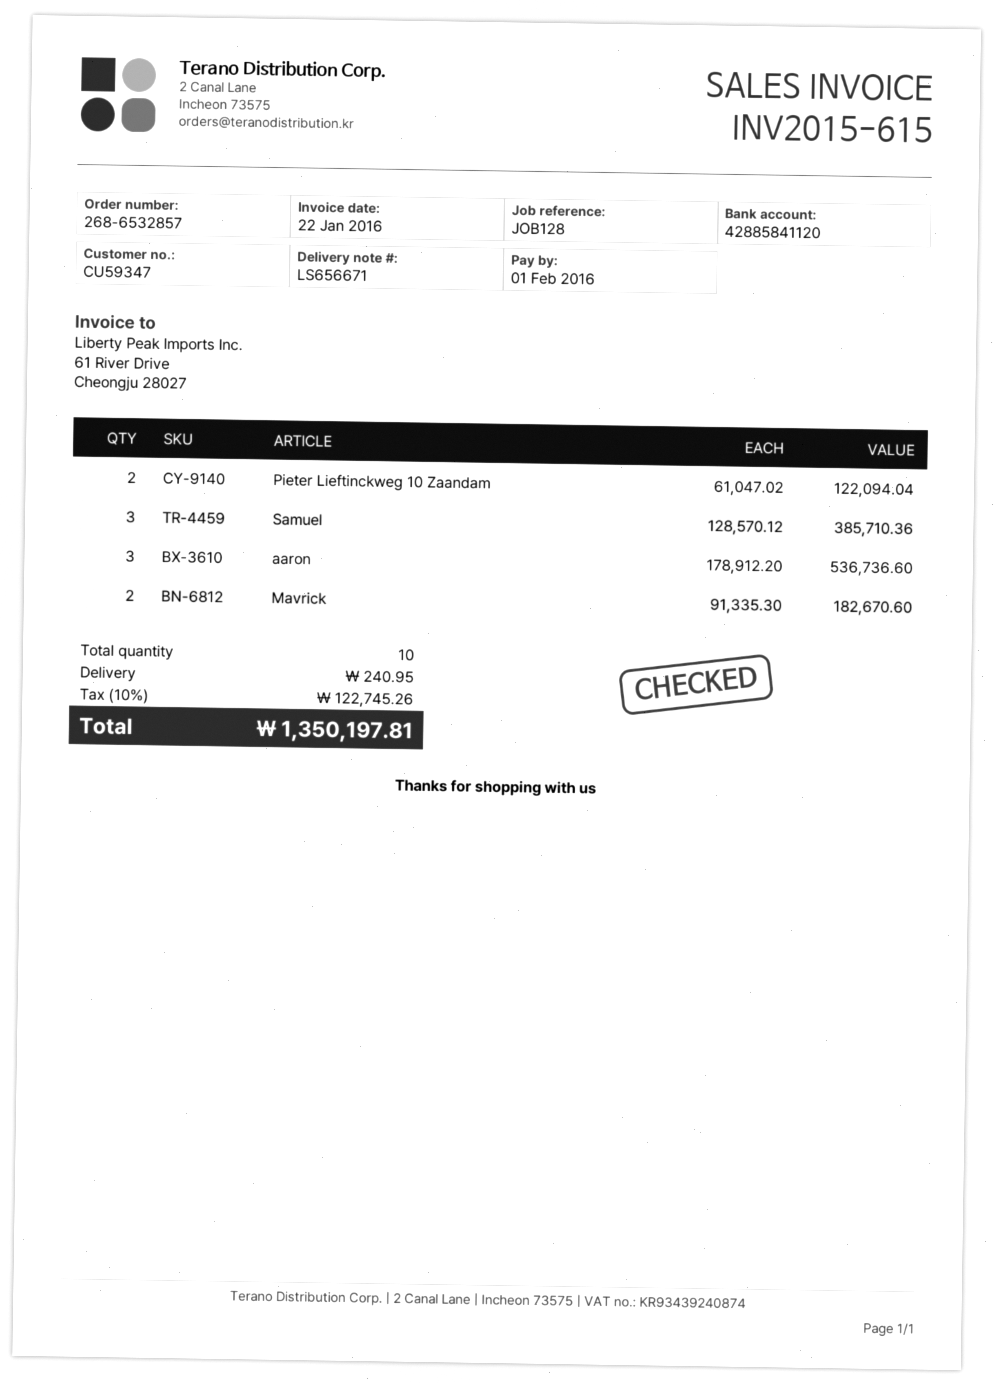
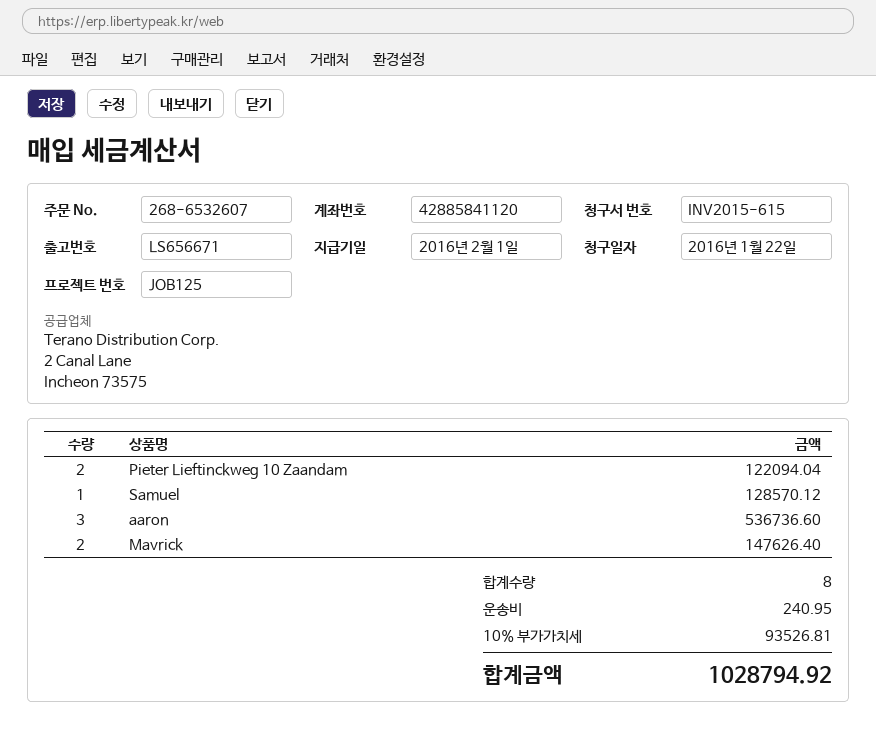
order number: 268-6532857 -> 268-6532607
reference: JOB128 -> JOB125
Samuel: 3 for 385710.36 -> 1 for 128570.12
Mavrick: 2 for 182670.60 -> 2 for 147626.40
total quantity: 10 -> 8
tax: 10% = 122745.26 -> 10% = 93526.81
total: 1350197.81 -> 1028794.92

